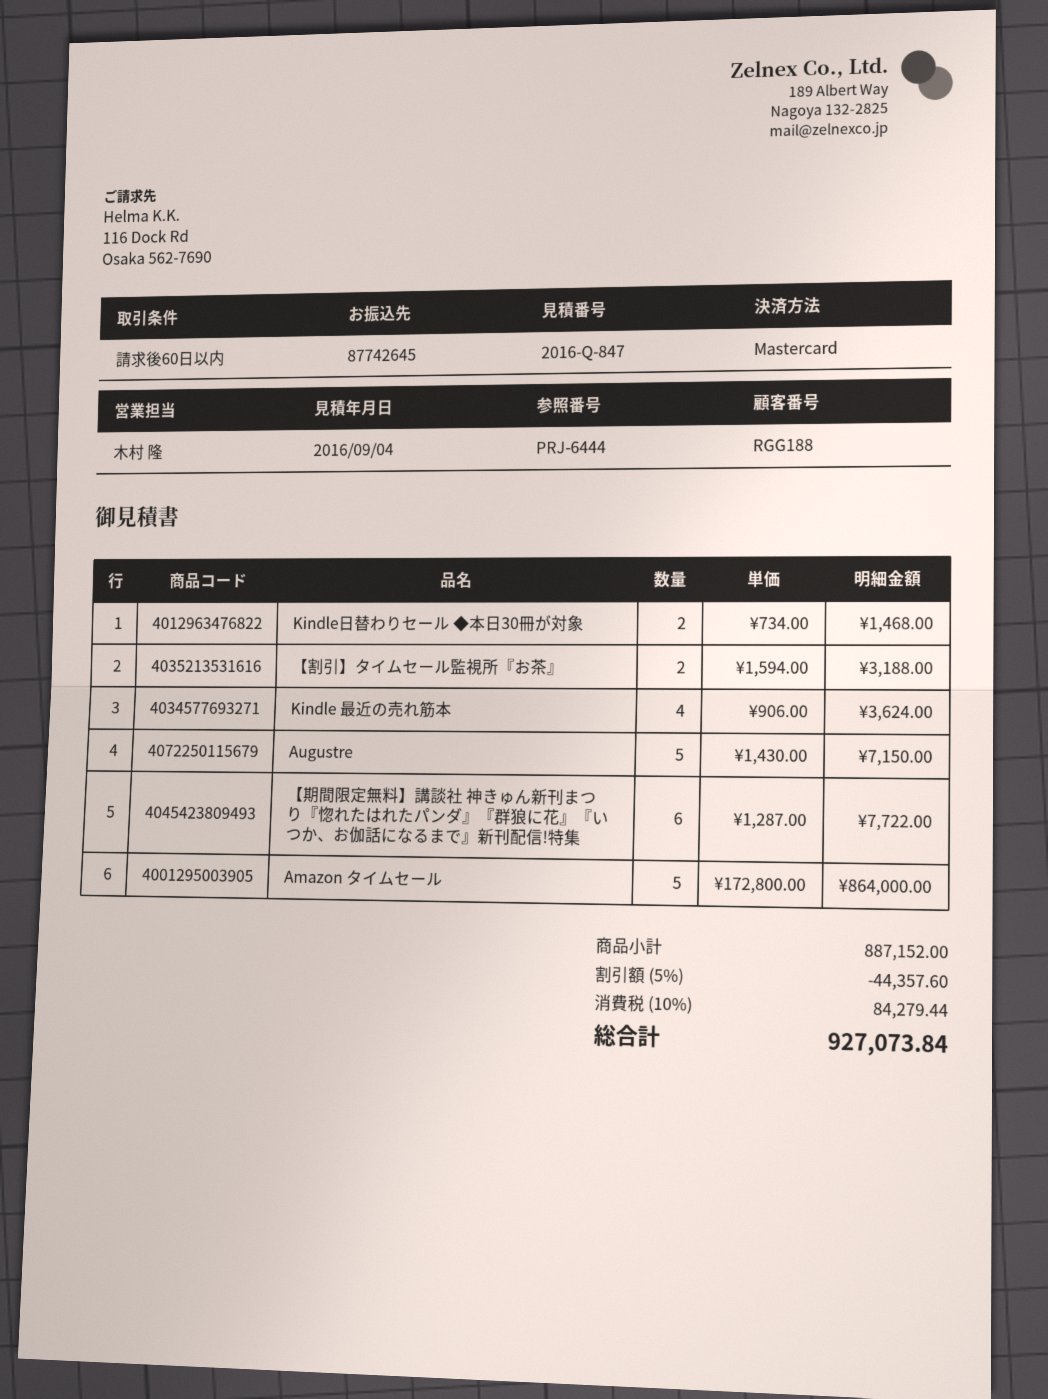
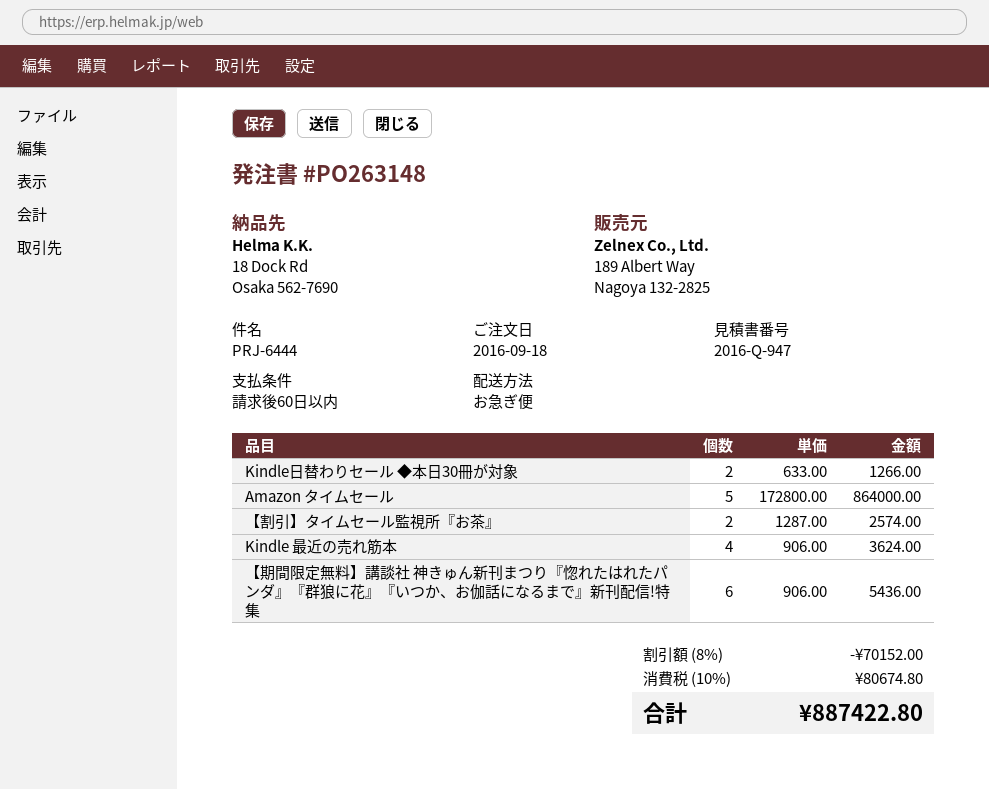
quote number: 2016-Q-847 -> 2016-Q-947
Kindle日替わりセール ◆本日30冊が対象: 2 x 734.00 = 1468.00 -> 2 x 633.00 = 1266.00
【割引】タイムセール監視所『お茶』: 2 x 1594.00 = 3188.00 -> 2 x 1287.00 = 2574.00
Augustre: 5 x 1430.00 = 7150.00 -> none
【期間限定無料】講談社 神きゅん新刊まつり『惚れたはれたパンダ』『群狼に花』『いつか、お伽話になるまで』新刊配信!特集: 6 x 1287.00 = 7722.00 -> 6 x 906.00 = 5436.00
discount: 5% = 44357.60 -> 8% = 70152.00
tax: 10% = 84279.44 -> 10% = 80674.80
total: 927073.84 -> 887422.80

